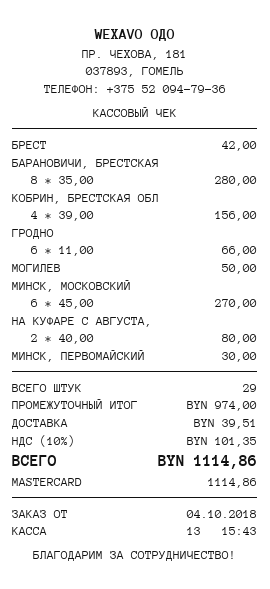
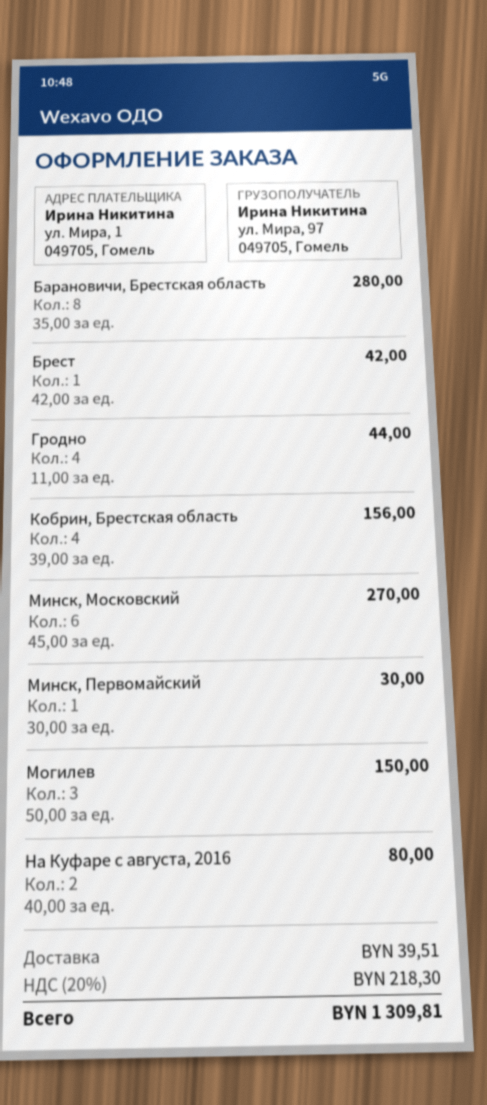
ГРОДНО: 6 x 11.00 = 66.00 -> 4 x 11.00 = 44.00
МОГИЛЕВ: 1 x 50.00 = 50.00 -> 3 x 50.00 = 150.00
tax: 10% = 101.35 -> 20% = 218.30
total: 1114.86 -> 1309.81

